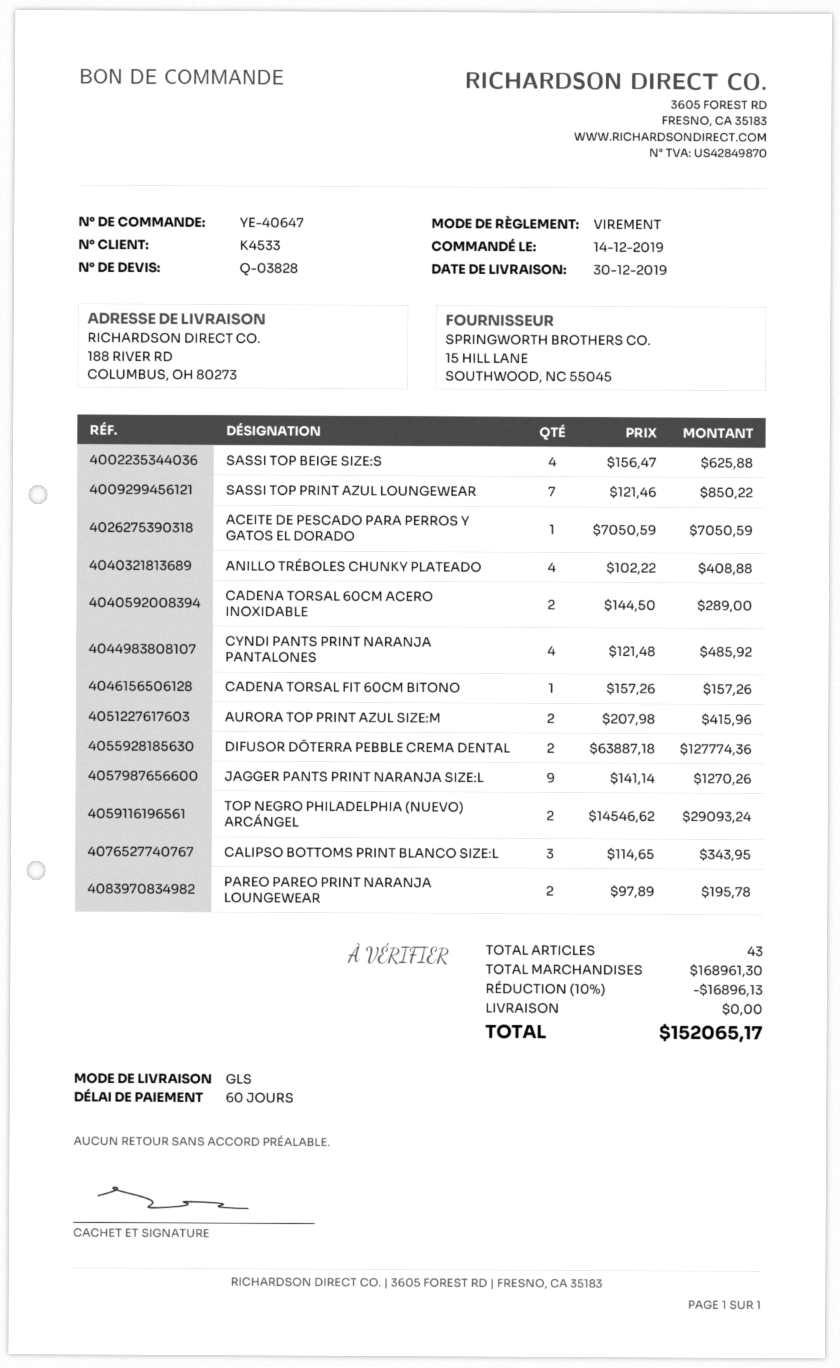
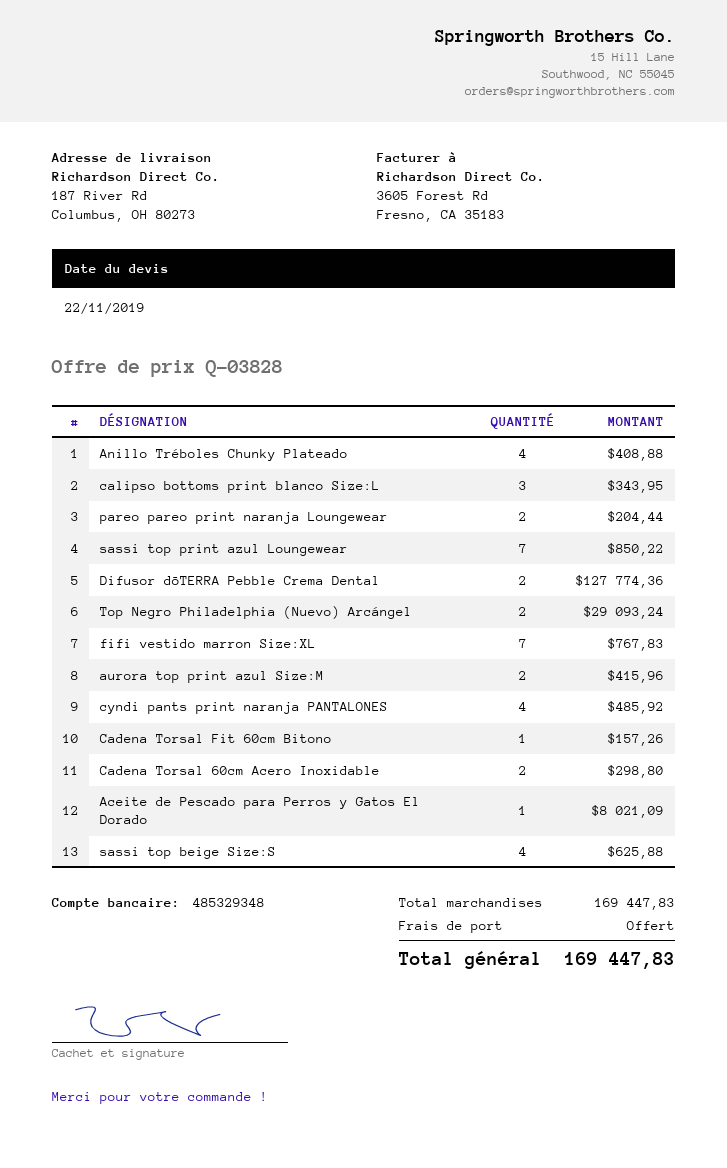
ship to: 188 RIVER RD, COLUMBUS, OH 80273 -> 187 River Rd, Columbus, OH 80273
ACEITE DE PESCADO PARA PERROS Y GATOS EL DORADO: 1 for 7050.59 -> 1 for 8021.09
CADENA TORSAL 60CM ACERO INOXIDABLE: 2 for 289.00 -> 2 for 298.80
JAGGER PANTS PRINT NARANJA SIZE:L: 9 for 1270.26 -> none
PAREO PAREO PRINT NARANJA LOUNGEWEAR: 2 for 195.78 -> 2 for 204.44
fifi vestido marron Size:XL: none -> 7 for 767.83
subtotal: 168961.30 -> 169447.83
discount: 10% = 16896.13 -> none
total: 152065.17 -> 169447.83

